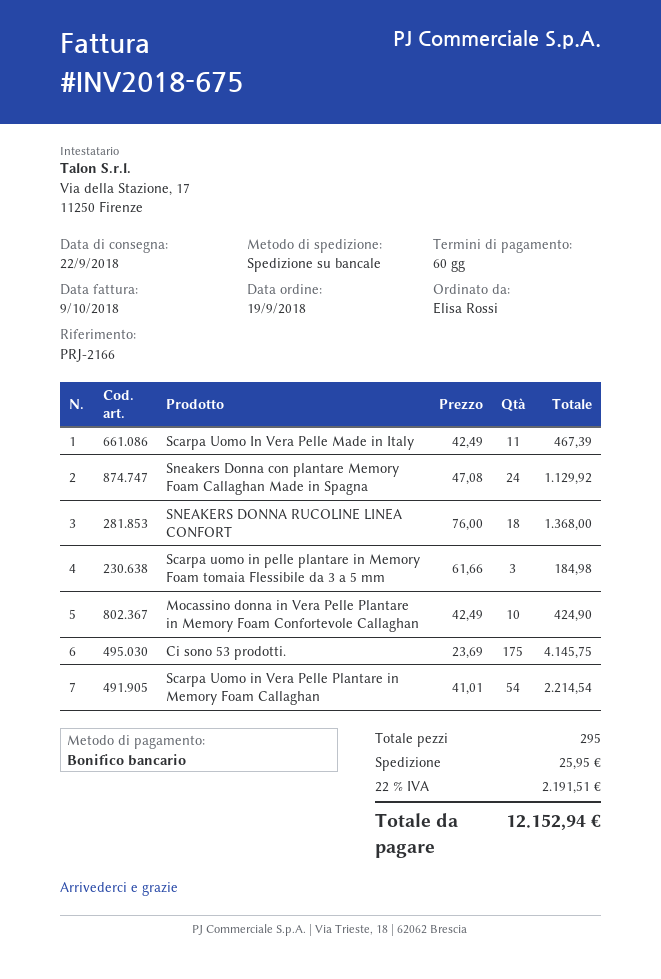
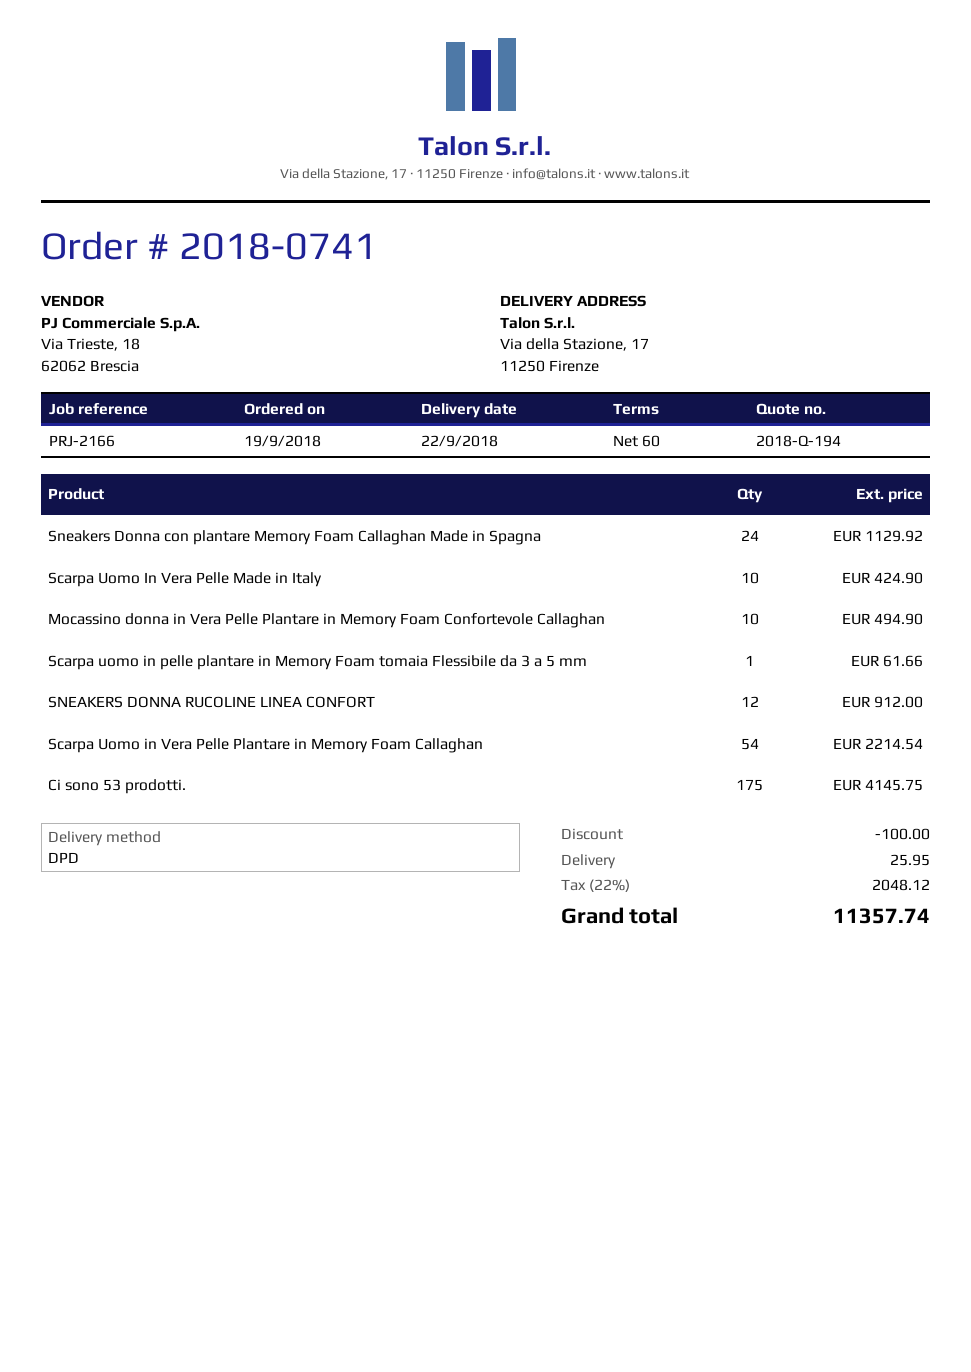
shipping method: pallet freight -> DPD
Scarpa Uomo In Vera Pelle Made in Italy: 11 for 467.39 -> 10 for 424.90
SNEAKERS DONNA RUCOLINE LINEA CONFORT: 18 for 1368.00 -> 12 for 912.00
Scarpa uomo in pelle plantare in Memory Foam tomaia Flessibile da 3 a 5 mm: 3 for 184.98 -> 1 for 61.66
Mocassino donna in Vera Pelle Plantare in Memory Foam Confortevole Callaghan: 10 for 424.90 -> 10 for 494.90
discount: none -> 100.00
tax: 22% = 2191.51 -> 22% = 2048.12
total: 12152.94 -> 11357.74

